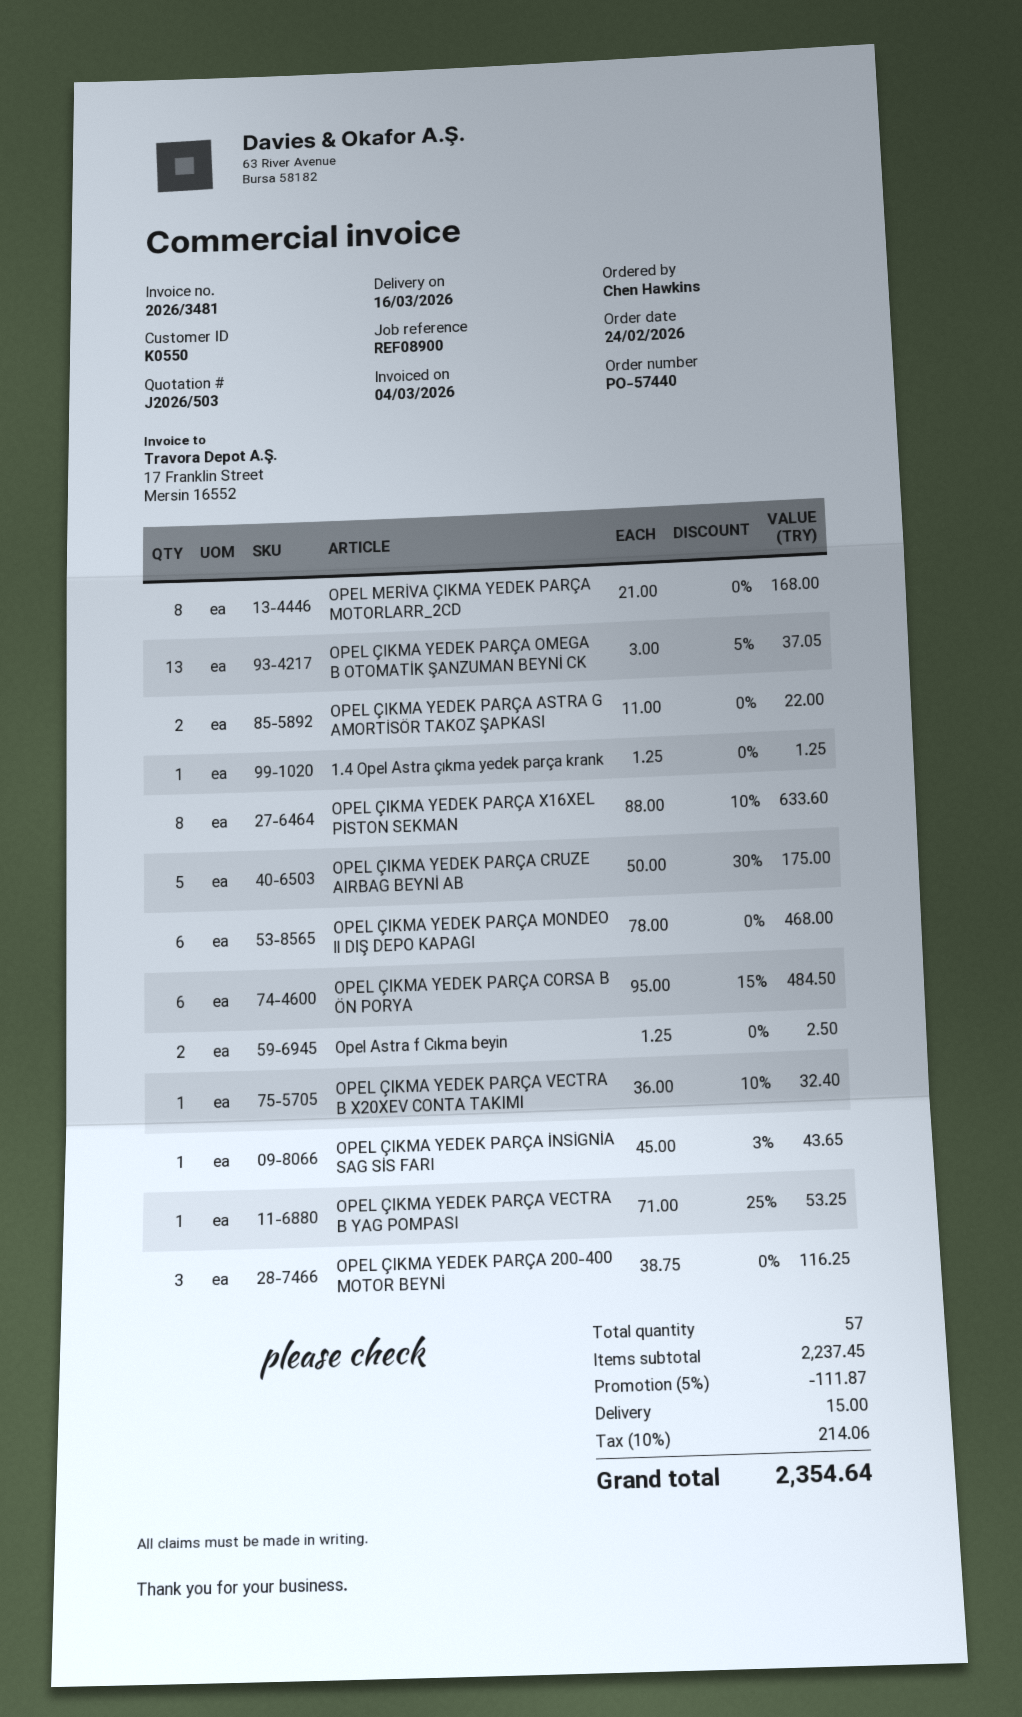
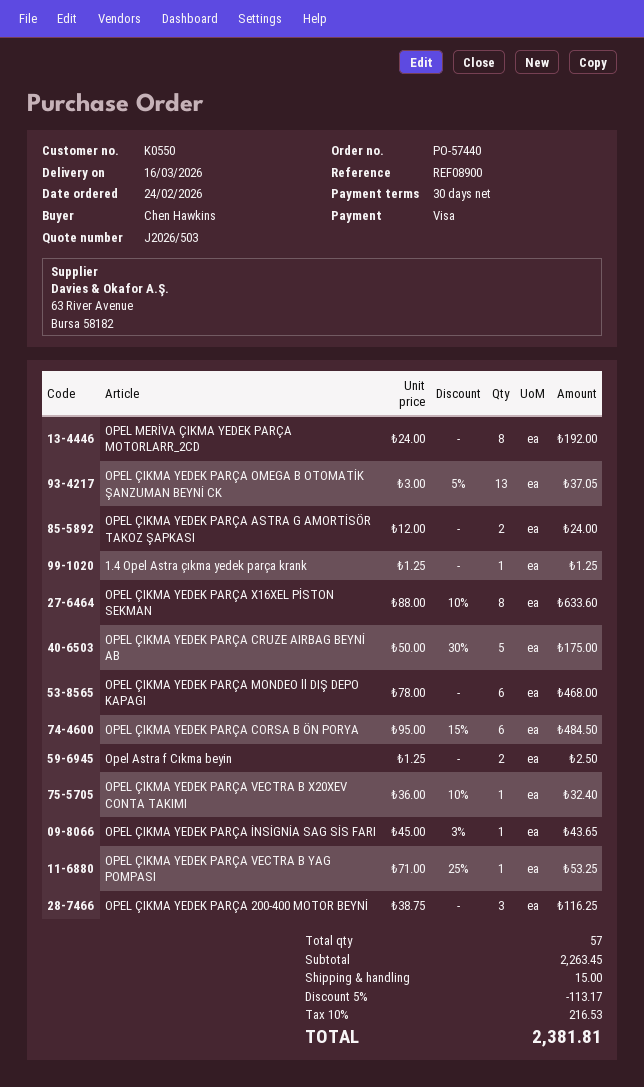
OPEL MERİVA ÇIKMA YEDEK PARÇA MOTORLARR_2CD: 8 x 21.00 = 168.00 -> 8 x 24.00 = 192.00
OPEL ÇIKMA YEDEK PARÇA ASTRA G AMORTİSÖR TAKOZ ŞAPKASI: 2 x 11.00 = 22.00 -> 2 x 12.00 = 24.00
subtotal: 2237.45 -> 2263.45
discount: 5% = 111.87 -> 5% = 113.17
tax: 10% = 214.06 -> 10% = 216.53
total: 2354.64 -> 2381.81

